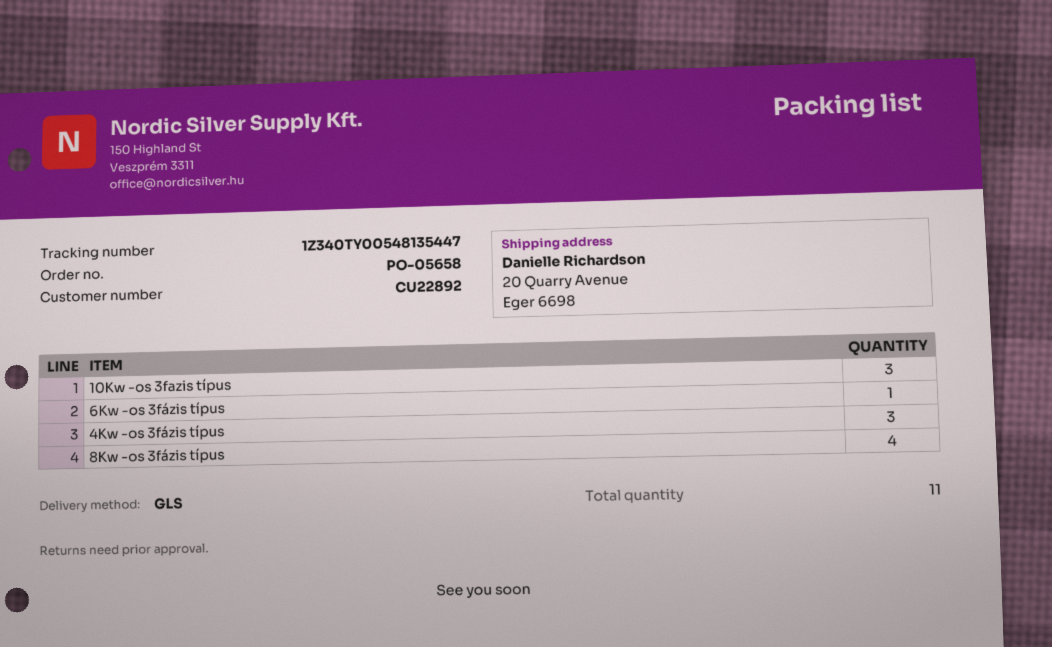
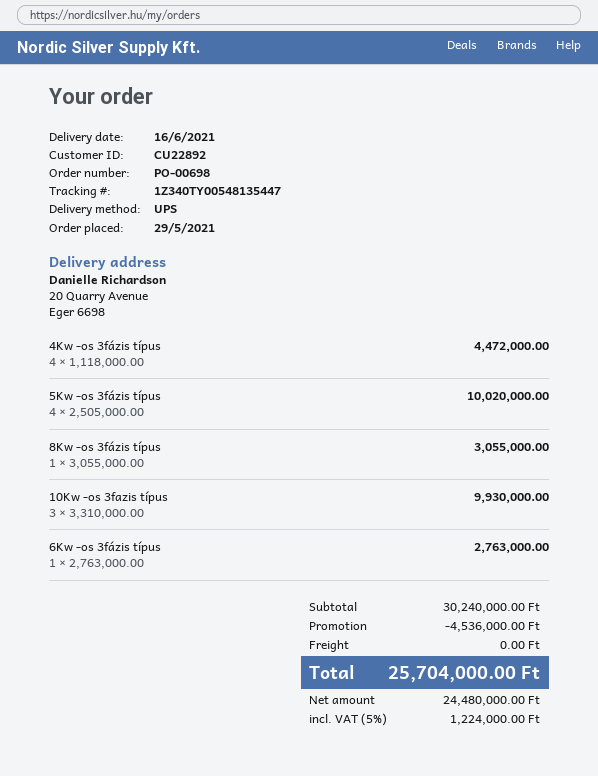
order number: PO-05658 -> PO-00698
shipping method: GLS -> UPS
4Kw -os 3fázis típus: 3 -> 4
8Kw -os 3fázis típus: 4 -> 1
5Kw -os 3fázis típus: none -> 4

